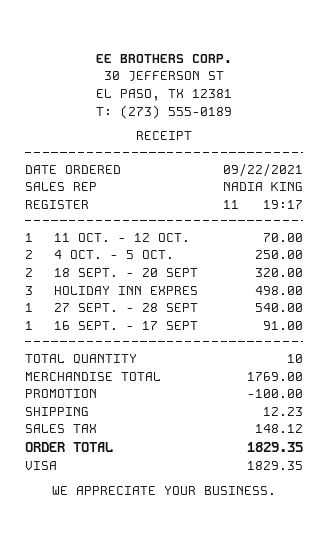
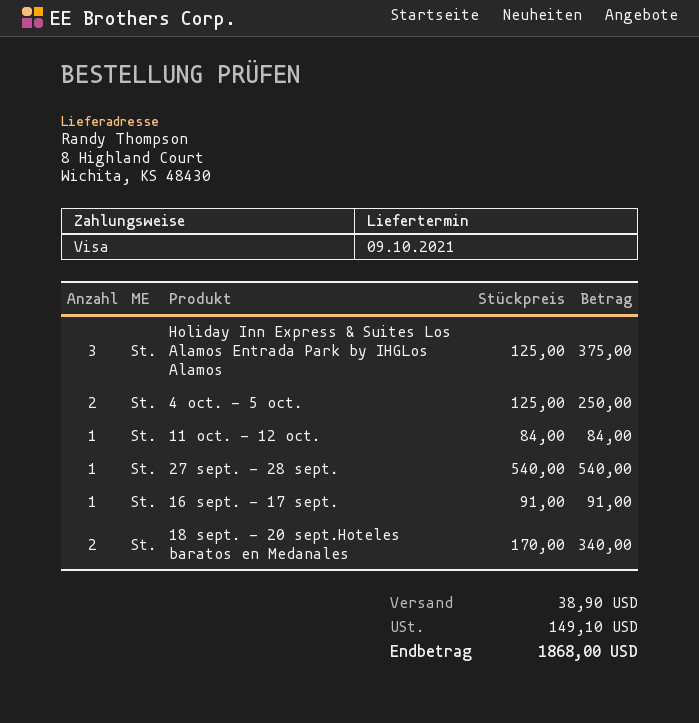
11 OCT. - 12 OCT.: 1 for 70.00 -> 1 for 84.00
18 SEPT. - 20 SEPT: 2 for 320.00 -> 2 for 340.00
HOLIDAY INN EXPRES: 3 for 498.00 -> 3 for 375.00
discount: 100.00 -> none
shipping: 12.23 -> 38.90
tax: 148.12 -> 149.10
total: 1829.35 -> 1868.00

